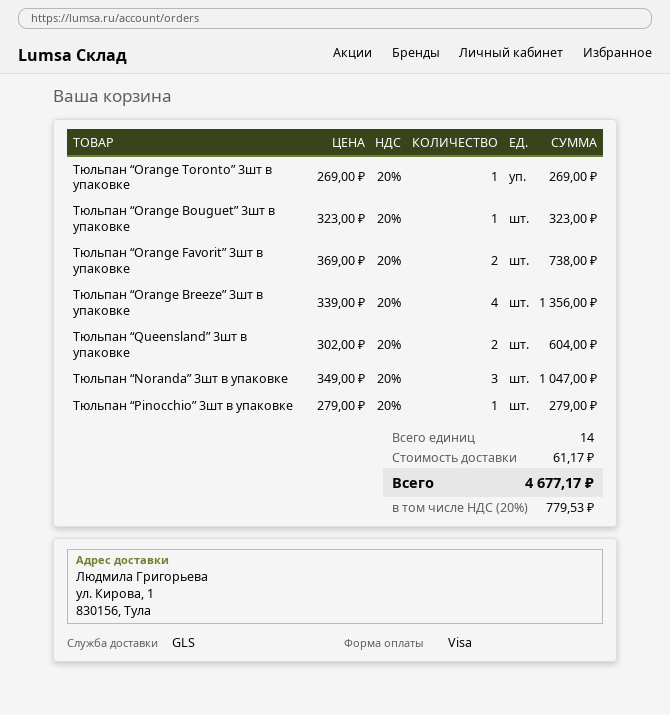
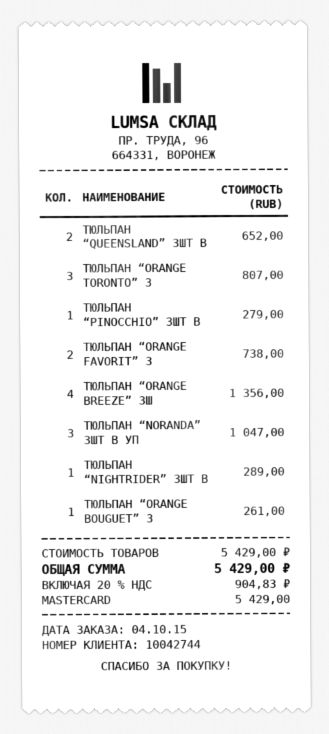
payment method: Visa -> Mastercard
Тюльпан “Orange Toronto” 3шт в упаковке: 1 for 269.00 -> 3 for 807.00
Тюльпан “Orange Bouguet” 3шт в упаковке: 1 for 323.00 -> 1 for 261.00
Тюльпан “Queensland” 3шт в упаковке: 2 for 604.00 -> 2 for 652.00
ТЮЛЬПАН “NIGHTRIDER” 3ШТ В: none -> 1 for 289.00
shipping: 61.17 -> none
tax: 20% = 779.53 -> 20% = 904.83
total: 4677.17 -> 5429.00

